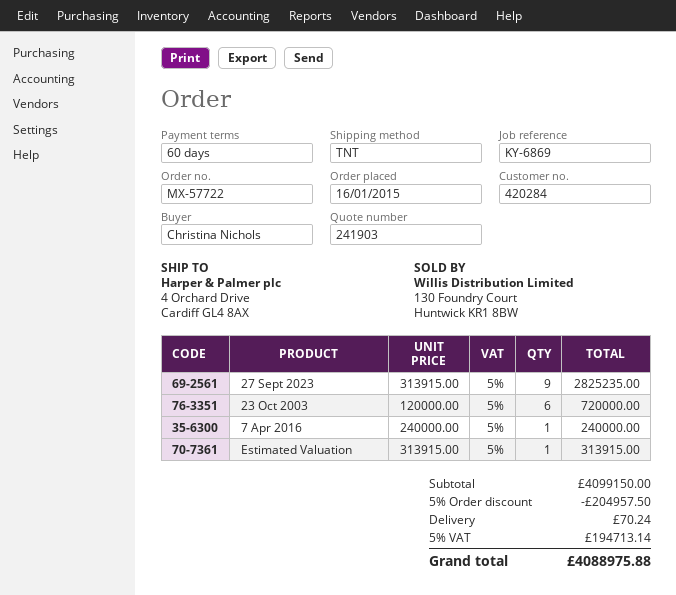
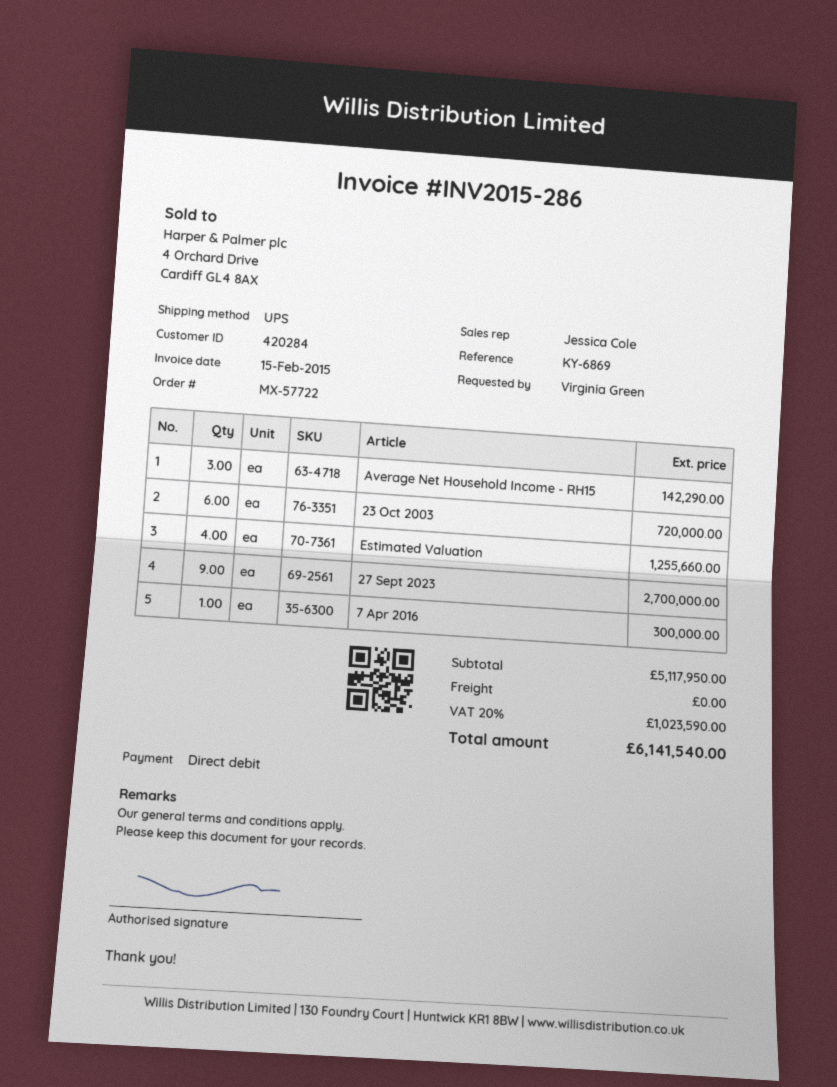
ordered by: Christina Nichols -> Virginia Green
shipping method: TNT -> UPS
27 Sept 2023: 9 for 2825235.00 -> 9 for 2700000.00
7 Apr 2016: 1 for 240000.00 -> 1 for 300000.00
Estimated Valuation: 1 for 313915.00 -> 4 for 1255660.00
Average Net Household Income - RH15: none -> 3 for 142290.00
subtotal: 4099150.00 -> 5117950.00
discount: 5% = 204957.50 -> none
shipping: 70.24 -> 0.00
tax: 5% = 194713.14 -> 20% = 1023590.00
total: 4088975.88 -> 6141540.00

